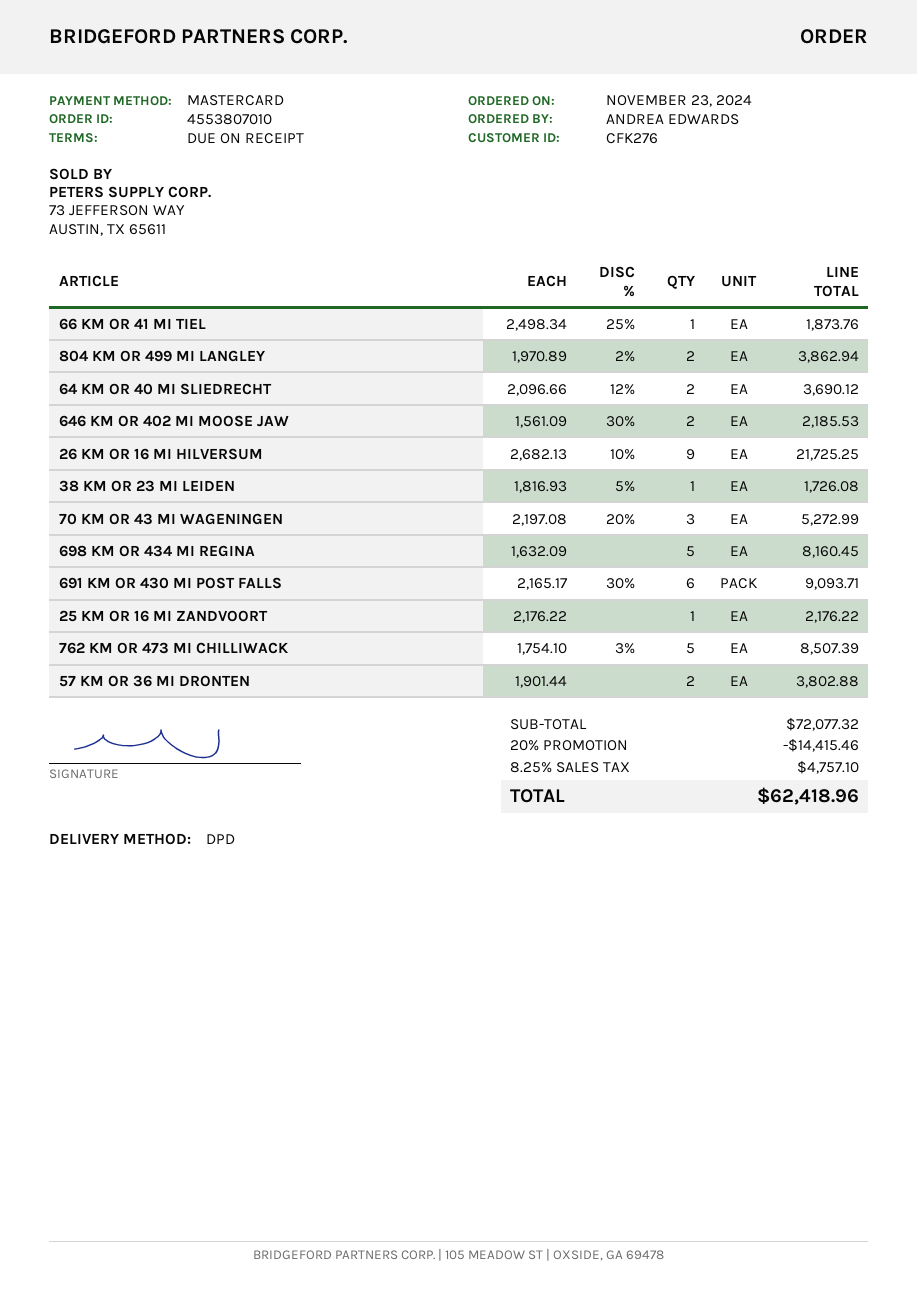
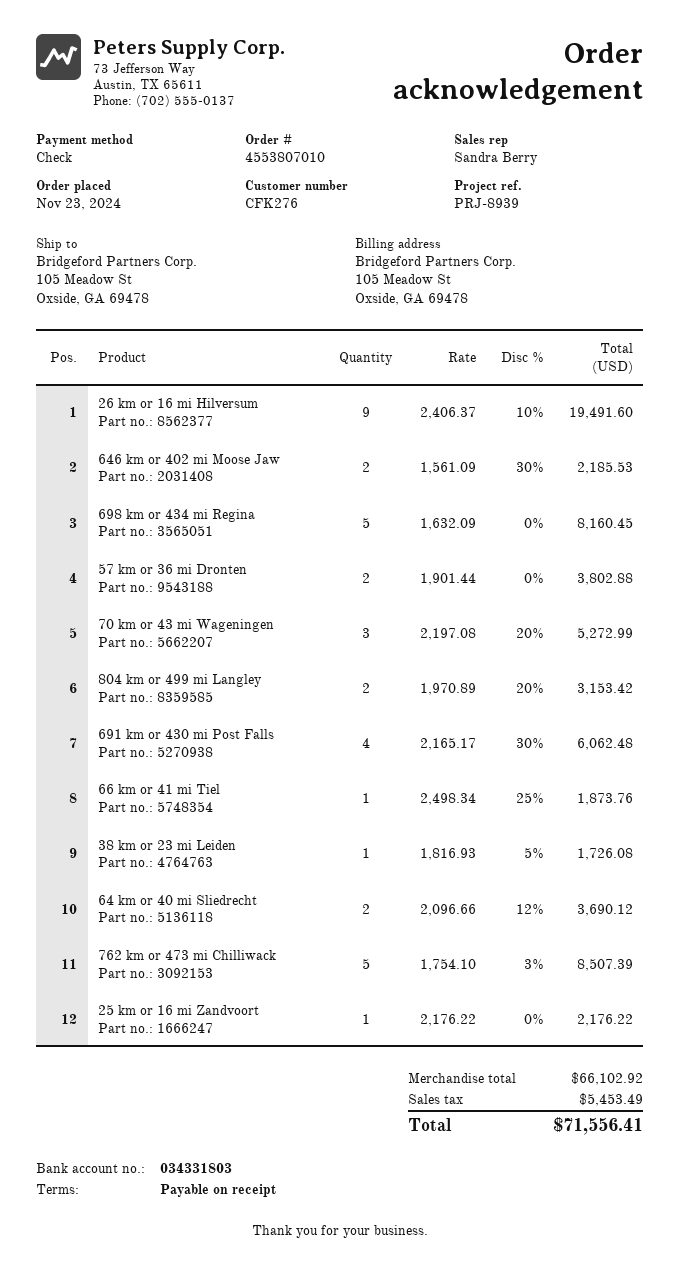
payment method: Mastercard -> cheque
804 KM OR 499 MI LANGLEY: 2 x 1970.89 - 2% = 3862.94 -> 2 x 1970.89 - 20% = 3153.42
26 KM OR 16 MI HILVERSUM: 9 x 2682.13 - 10% = 21725.25 -> 9 x 2406.37 - 10% = 19491.60
691 KM OR 430 MI POST FALLS: 6 x 2165.17 - 30% = 9093.71 -> 4 x 2165.17 - 30% = 6062.48
subtotal: 72077.32 -> 66102.92
discount: 20% = 14415.46 -> none
tax: 4757.10 -> 5453.49
total: 62418.96 -> 71556.41

